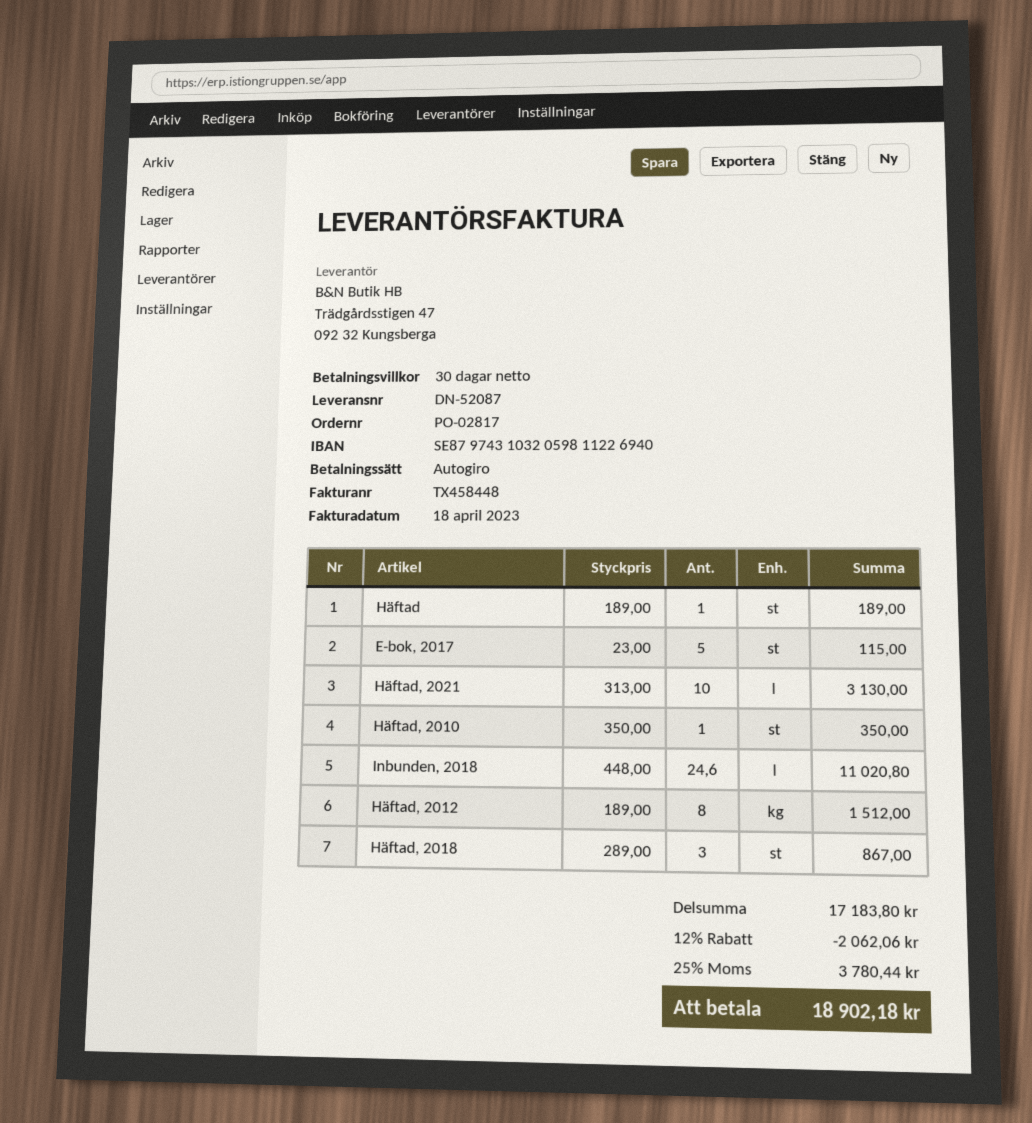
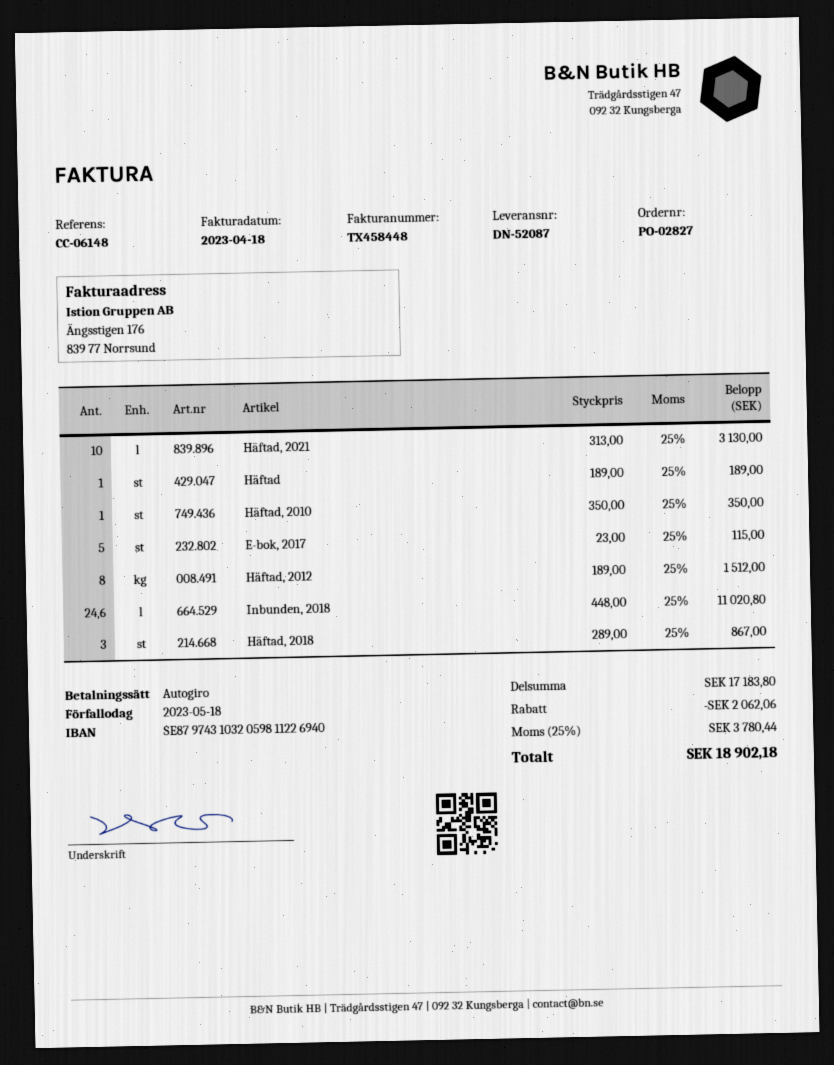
order number: PO-02817 -> PO-02827

